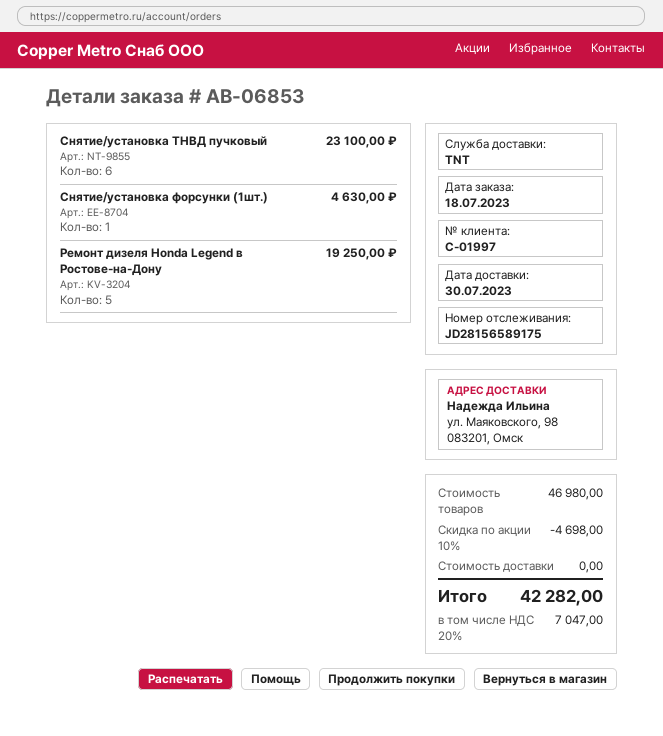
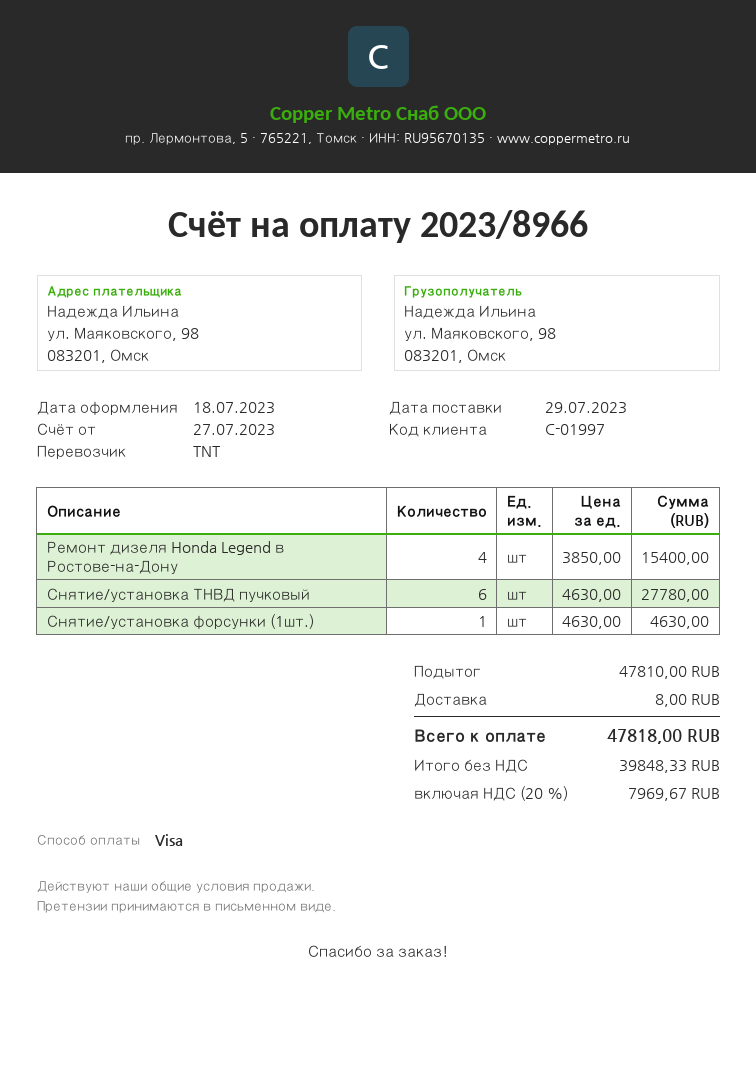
delivery date: 2023-07-30 -> 2023-07-29
Снятие/установка ТНВД пучковый: 6 for 23100.00 -> 6 for 27780.00
Ремонт дизеля Honda Legend в Ростове-на-Дону: 5 for 19250.00 -> 4 for 15400.00
subtotal: 46980.00 -> 47810.00
discount: 10% = 4698.00 -> none
shipping: 0.00 -> 8.00
tax: 20% = 7047.00 -> 20% = 7969.67
total: 42282.00 -> 47818.00

